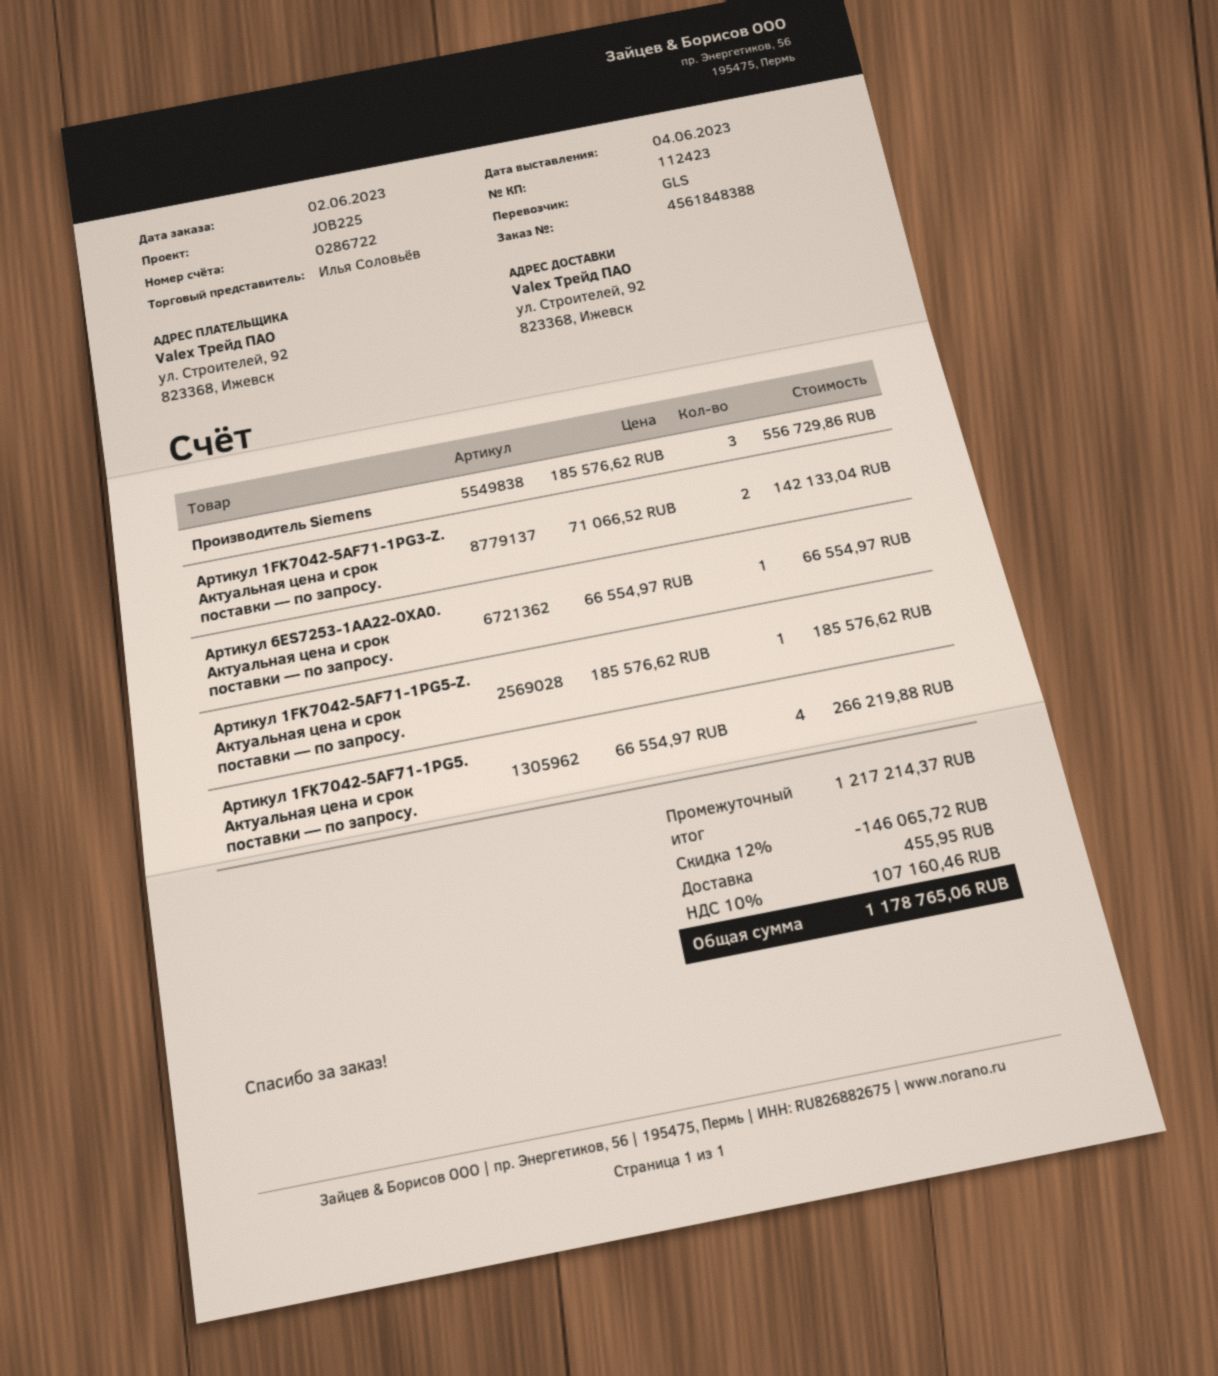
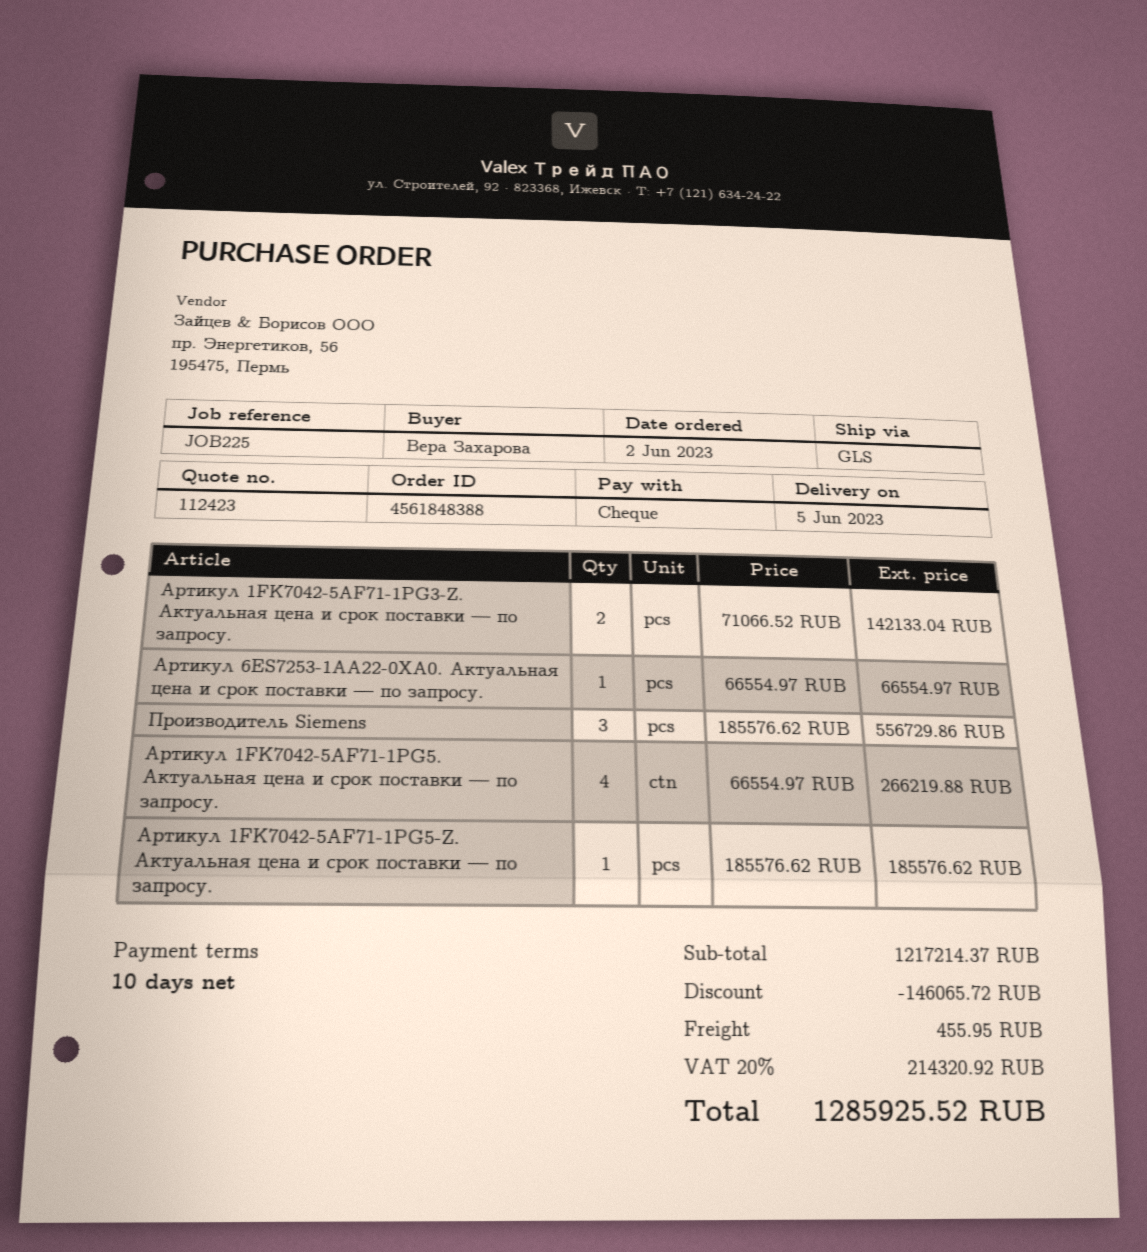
tax: 10% = 107160.46 -> 20% = 214320.92
total: 1178765.06 -> 1285925.52

